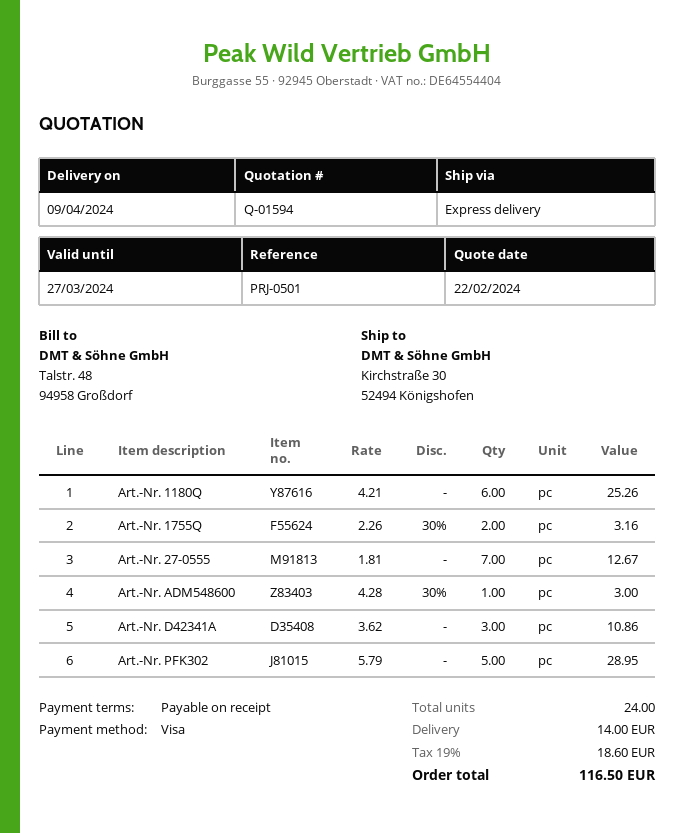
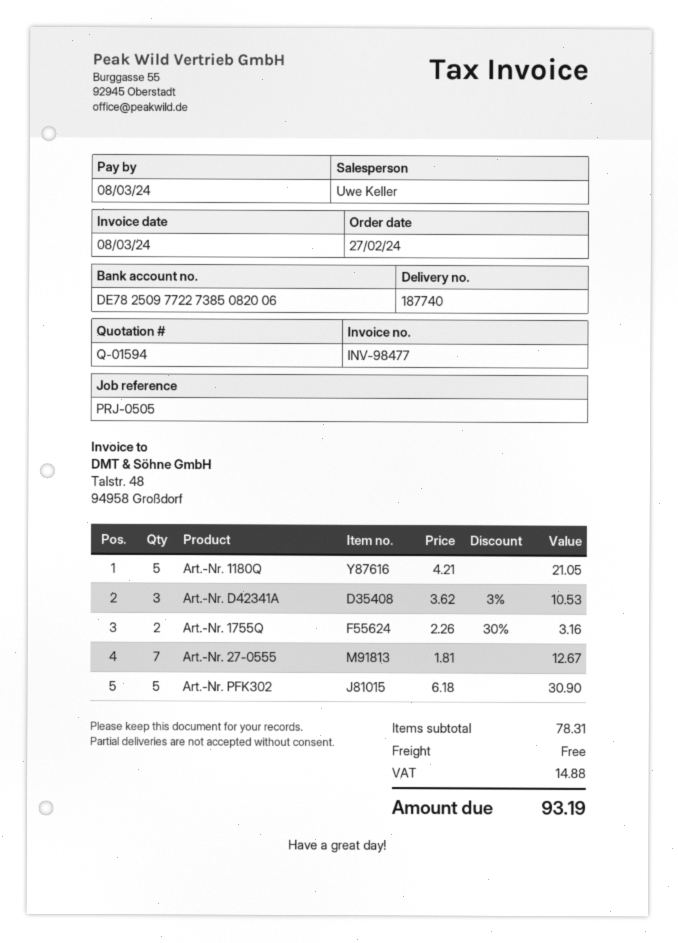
reference: PRJ-0501 -> PRJ-0505
Art.-Nr. 1180Q: 6 x 4.21 = 25.26 -> 5 x 4.21 = 21.05
Art.-Nr. ADM548600: 1 x 4.28 - 30% = 3.00 -> none
Art.-Nr. D42341A: 3 x 3.62 = 10.86 -> 3 x 3.62 - 3% = 10.53
Art.-Nr. PFK302: 5 x 5.79 = 28.95 -> 5 x 6.18 = 30.90
shipping: 14.00 -> 0.00
tax: 18.60 -> 14.88
total: 116.50 -> 93.19

